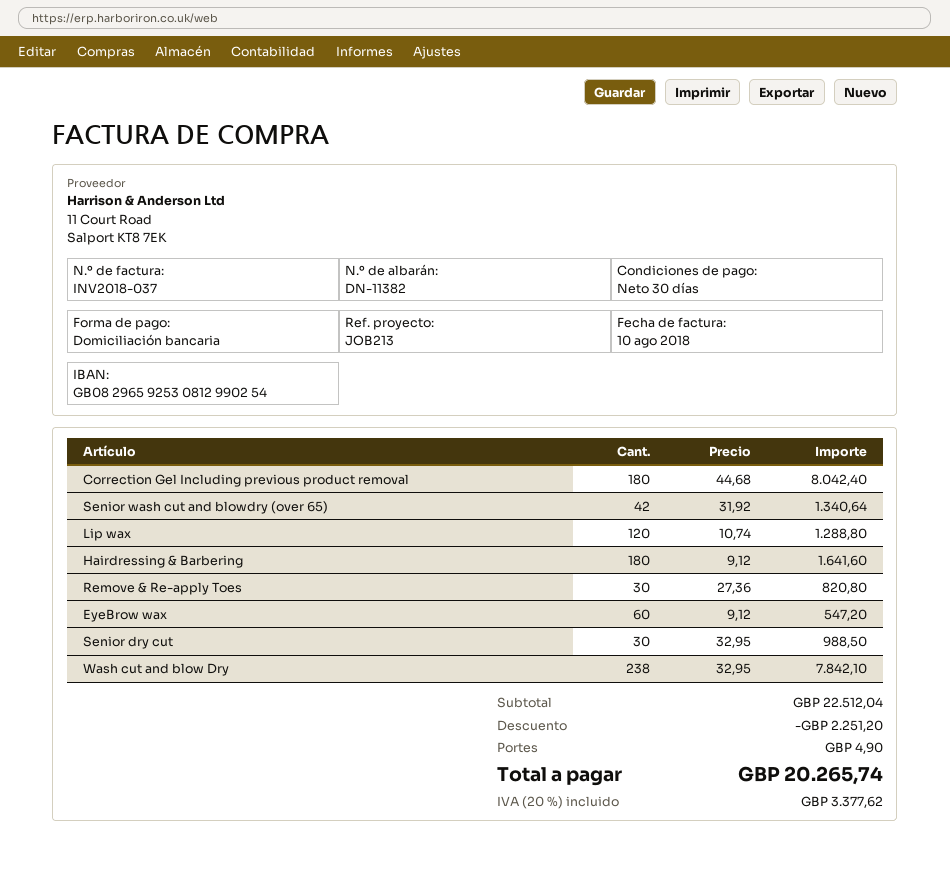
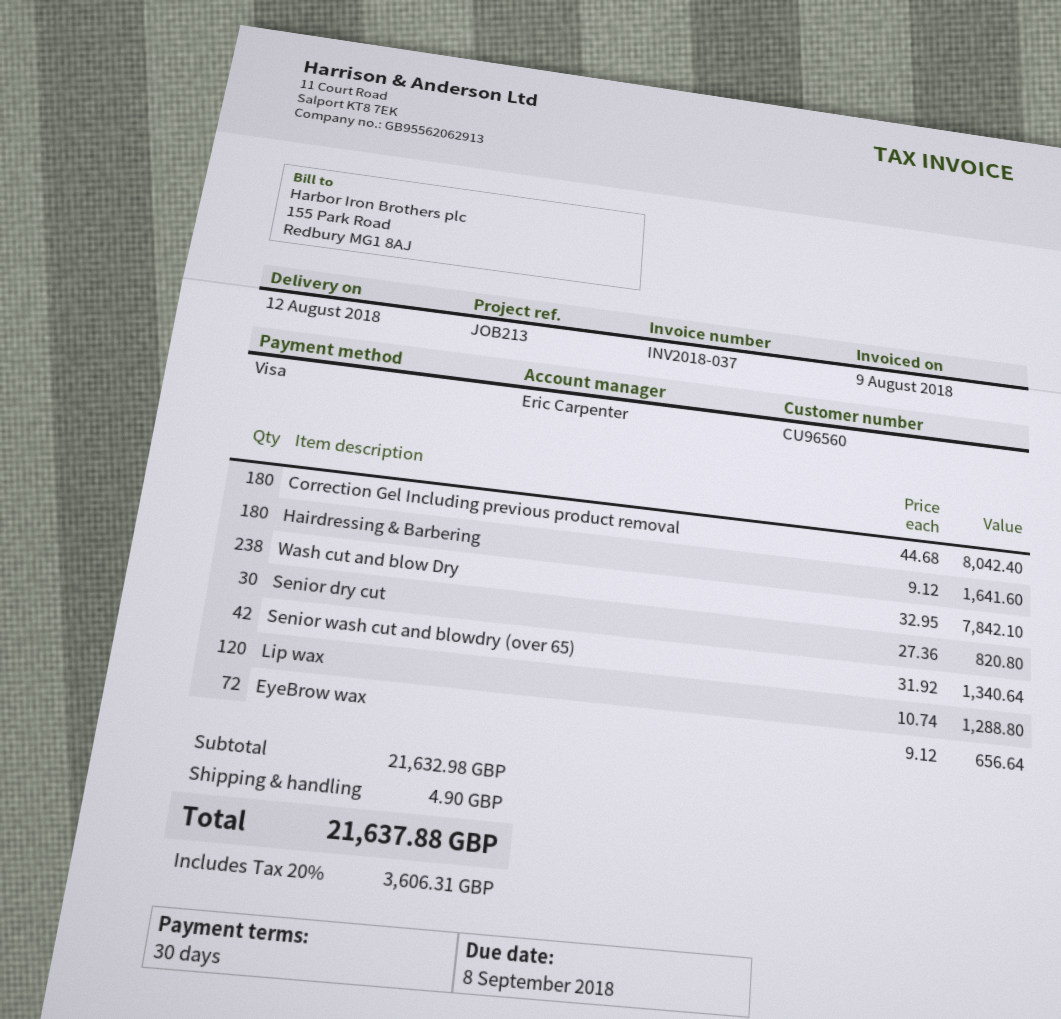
invoice date: 2018-08-10 -> 2018-08-09
payment method: direct debit -> Visa
Remove & Re-apply Toes: 30 x 27.36 = 820.80 -> none
EyeBrow wax: 60 x 9.12 = 547.20 -> 72 x 9.12 = 656.64
Senior dry cut: 30 x 32.95 = 988.50 -> 30 x 27.36 = 820.80
subtotal: 22512.04 -> 21632.98
discount: 2251.20 -> none
tax: 20% = 3377.62 -> 20% = 3606.31
total: 20265.74 -> 21637.88

